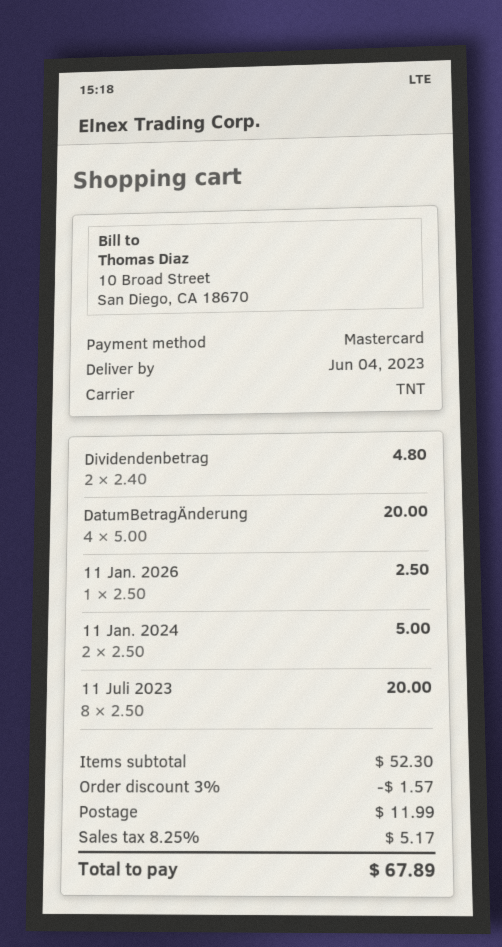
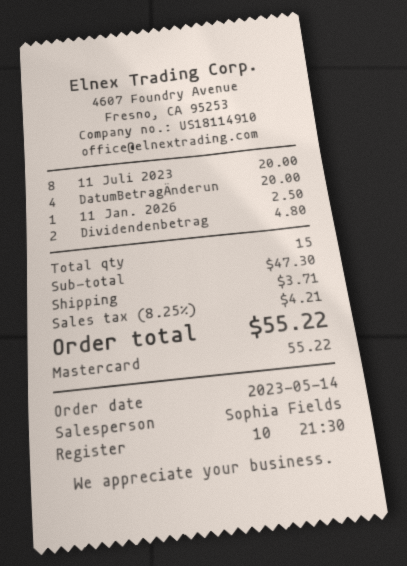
11 Jan. 2024: 2 for 5.00 -> none
subtotal: 52.30 -> 47.30
discount: 3% = 1.57 -> none
shipping: 11.99 -> 3.71
tax: 8.25% = 5.17 -> 8.25% = 4.21
total: 67.89 -> 55.22

